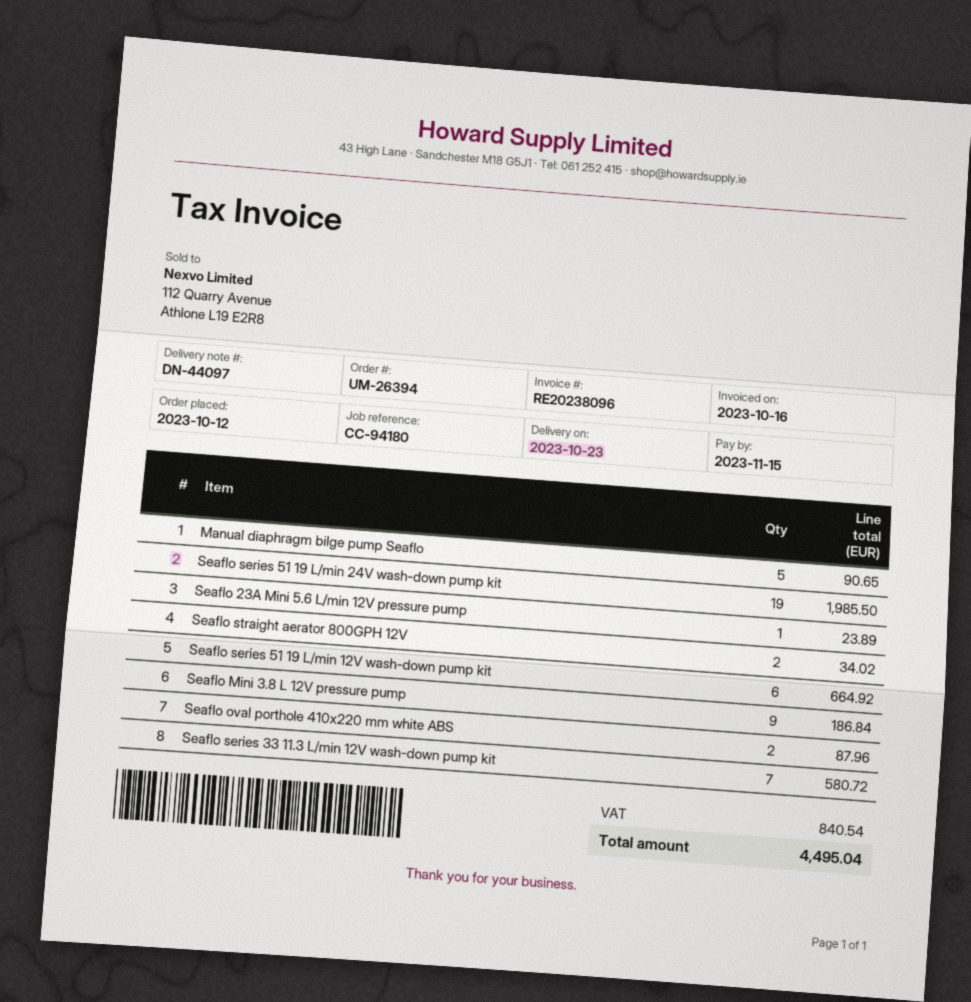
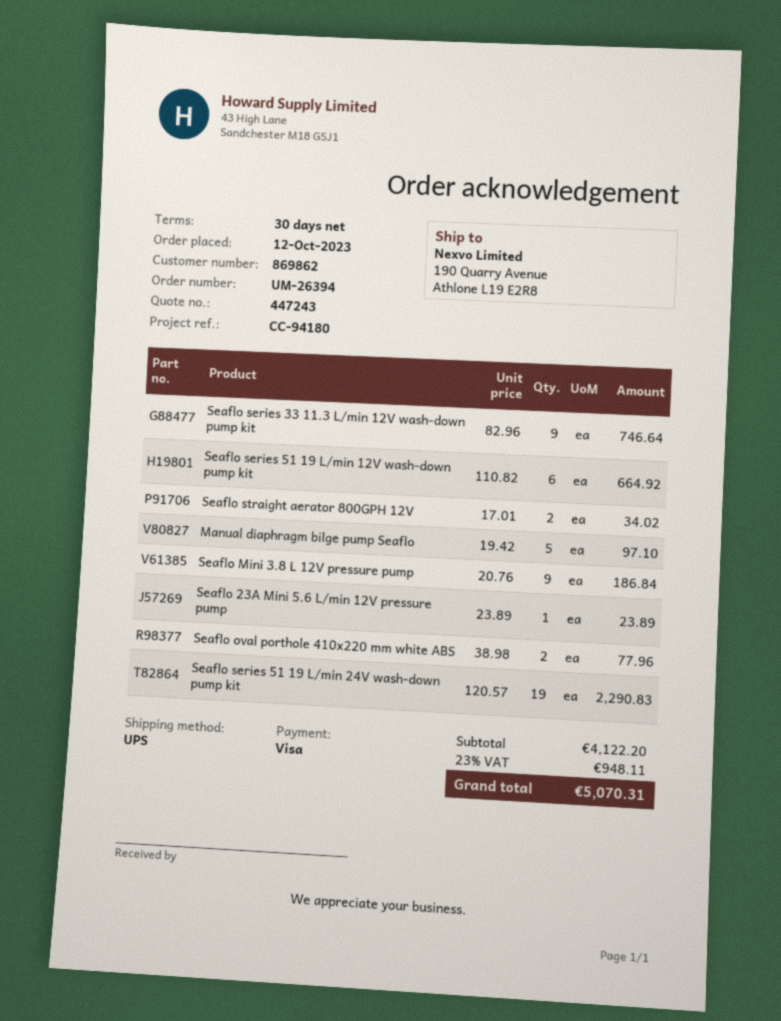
Manual diaphragm bilge pump Seaflo: 5 for 90.65 -> 5 for 97.10
Seaflo series 51 19 L/min 24V wash-down pump kit: 19 for 1985.50 -> 19 for 2290.83
Seaflo oval porthole 410x220 mm white ABS: 2 for 87.96 -> 2 for 77.96
Seaflo series 33 11.3 L/min 12V wash-down pump kit: 7 for 580.72 -> 9 for 746.64
tax: 840.54 -> 948.11
total: 4495.04 -> 5070.31

